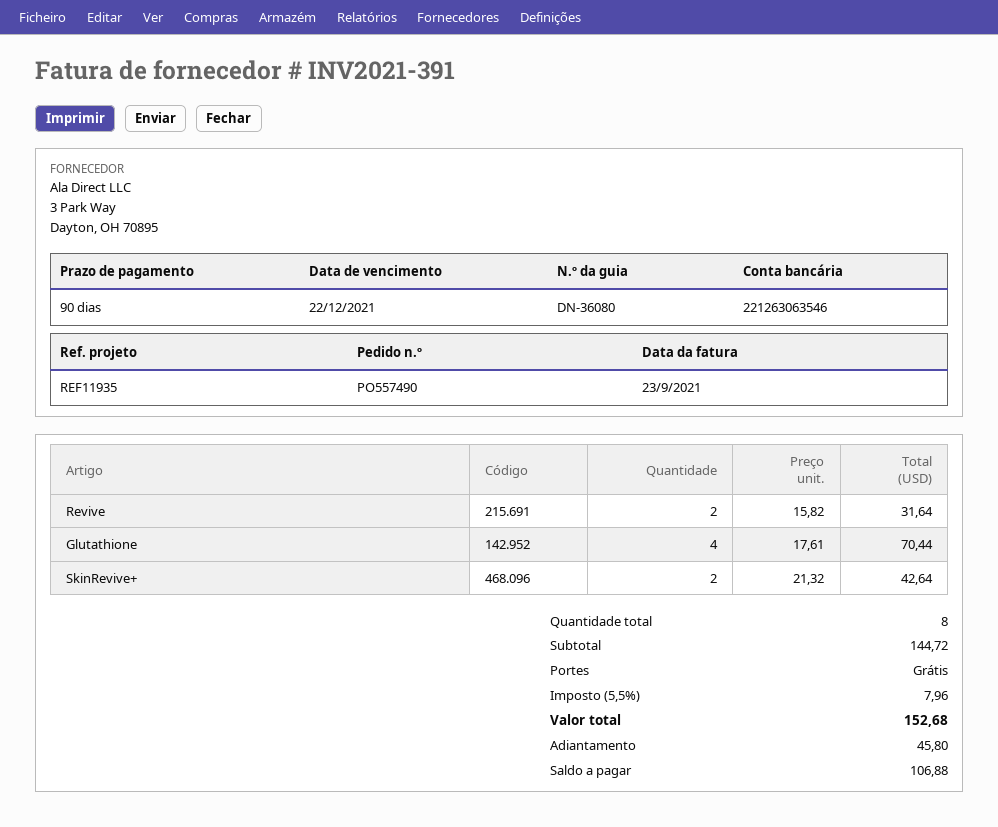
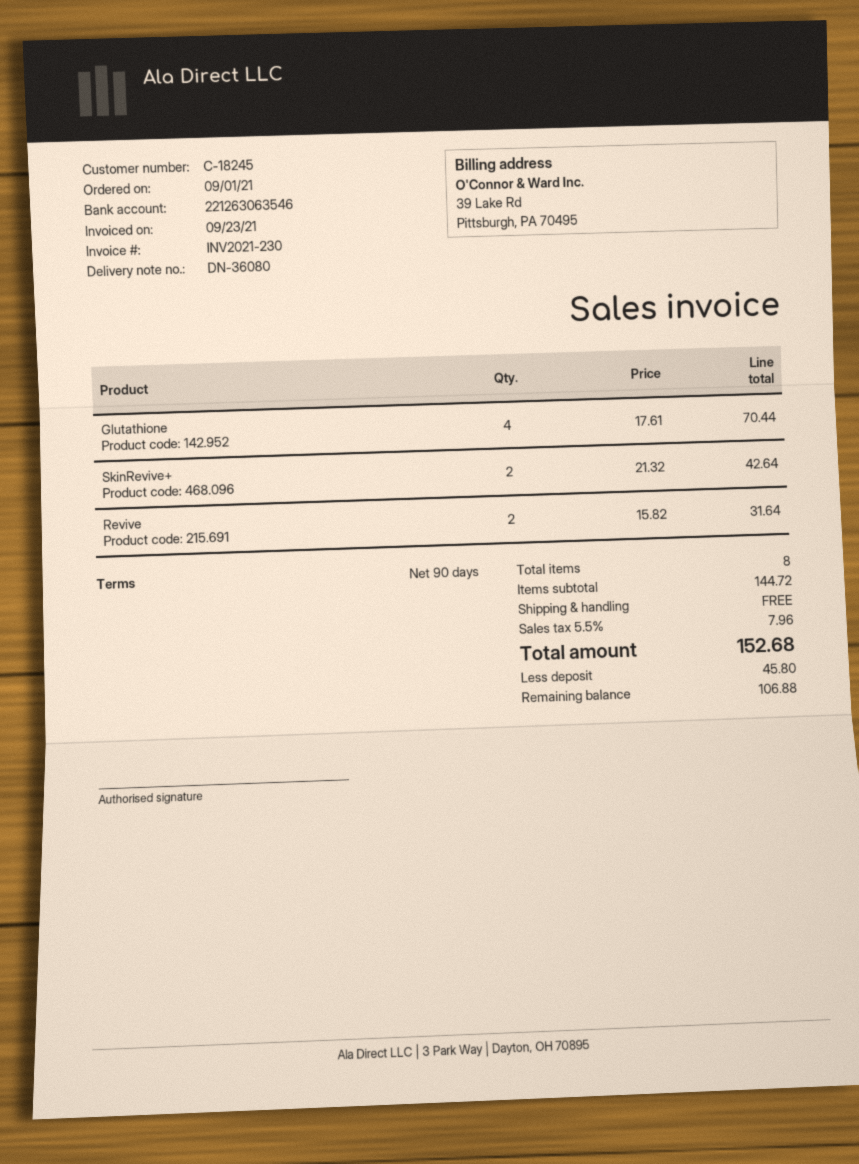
invoice number: INV2021-391 -> INV2021-230

